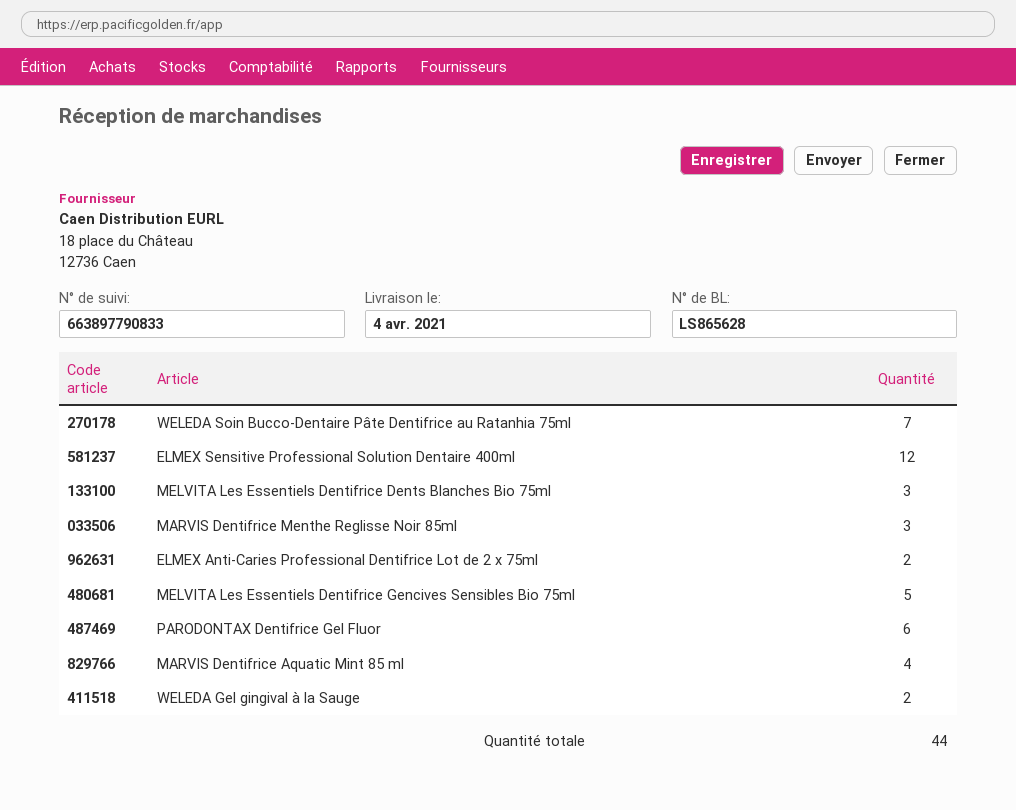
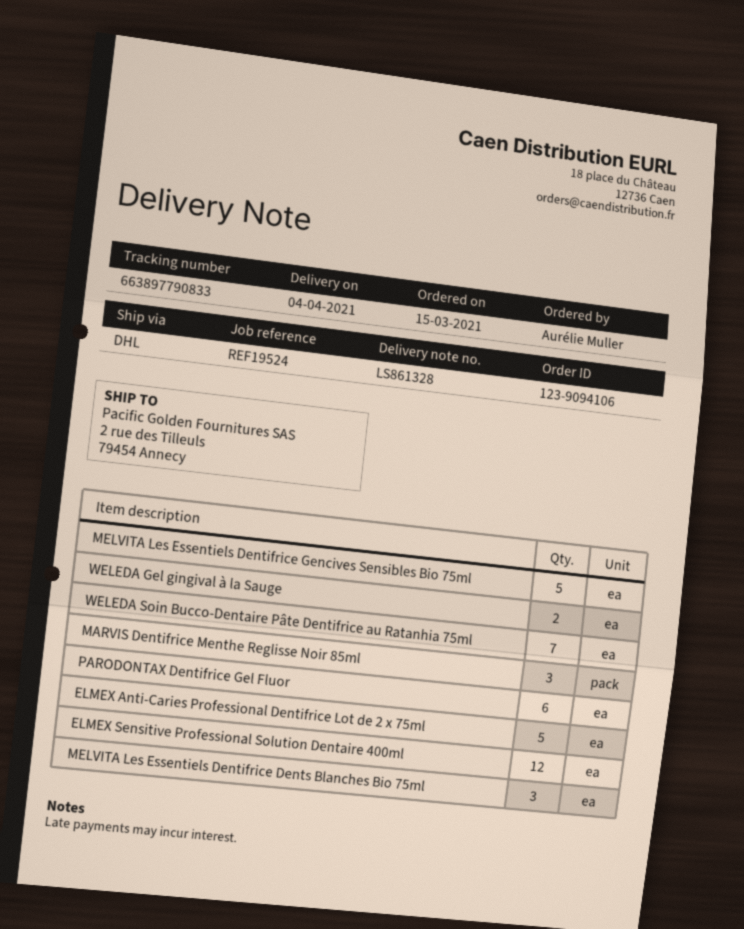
delivery note number: LS865628 -> LS861328
ELMEX Anti-Caries Professional Dentifrice Lot de 2 x 75ml: 2 -> 5
MARVIS Dentifrice Aquatic Mint 85 ml: 4 -> none

